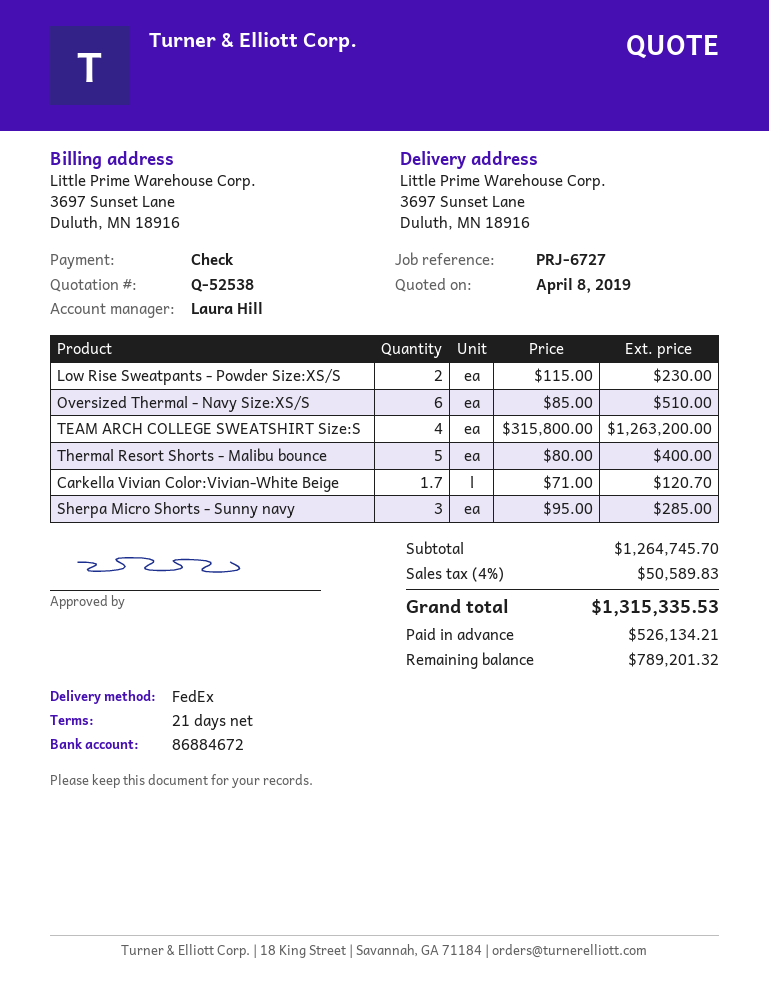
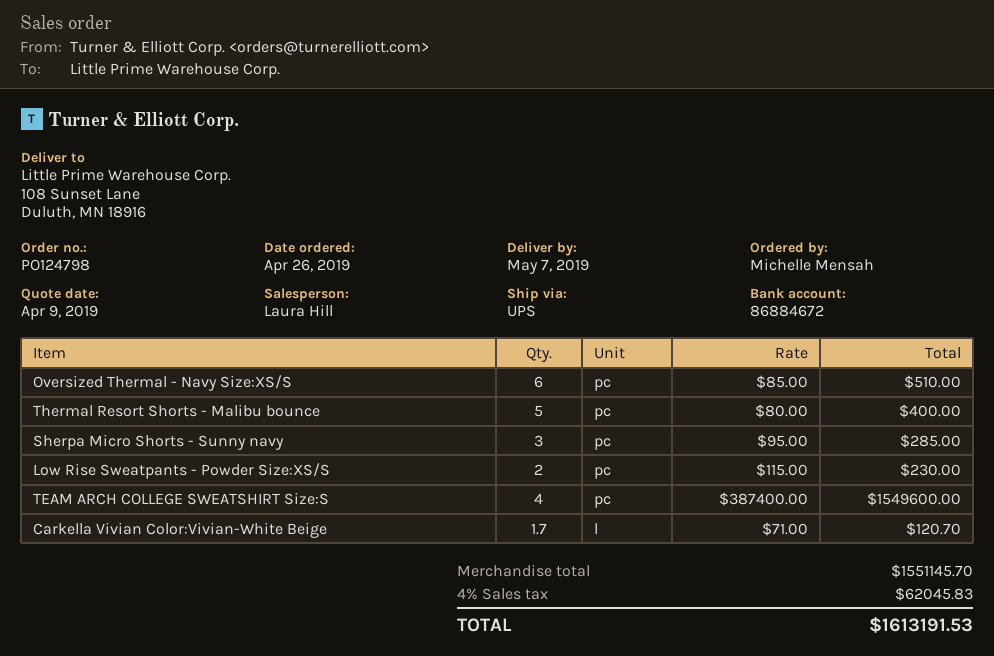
quote date: 2019-04-08 -> 2019-04-09
shipping method: FedEx -> UPS
ship to: 3697 Sunset Lane, Duluth, MN 18916 -> 108 Sunset Lane, Duluth, MN 18916
TEAM ARCH COLLEGE SWEATSHIRT Size:S: 4 x 315800.00 = 1263200.00 -> 4 x 387400.00 = 1549600.00
subtotal: 1264745.70 -> 1551145.70
tax: 4% = 50589.83 -> 4% = 62045.83
total: 1315335.53 -> 1613191.53

